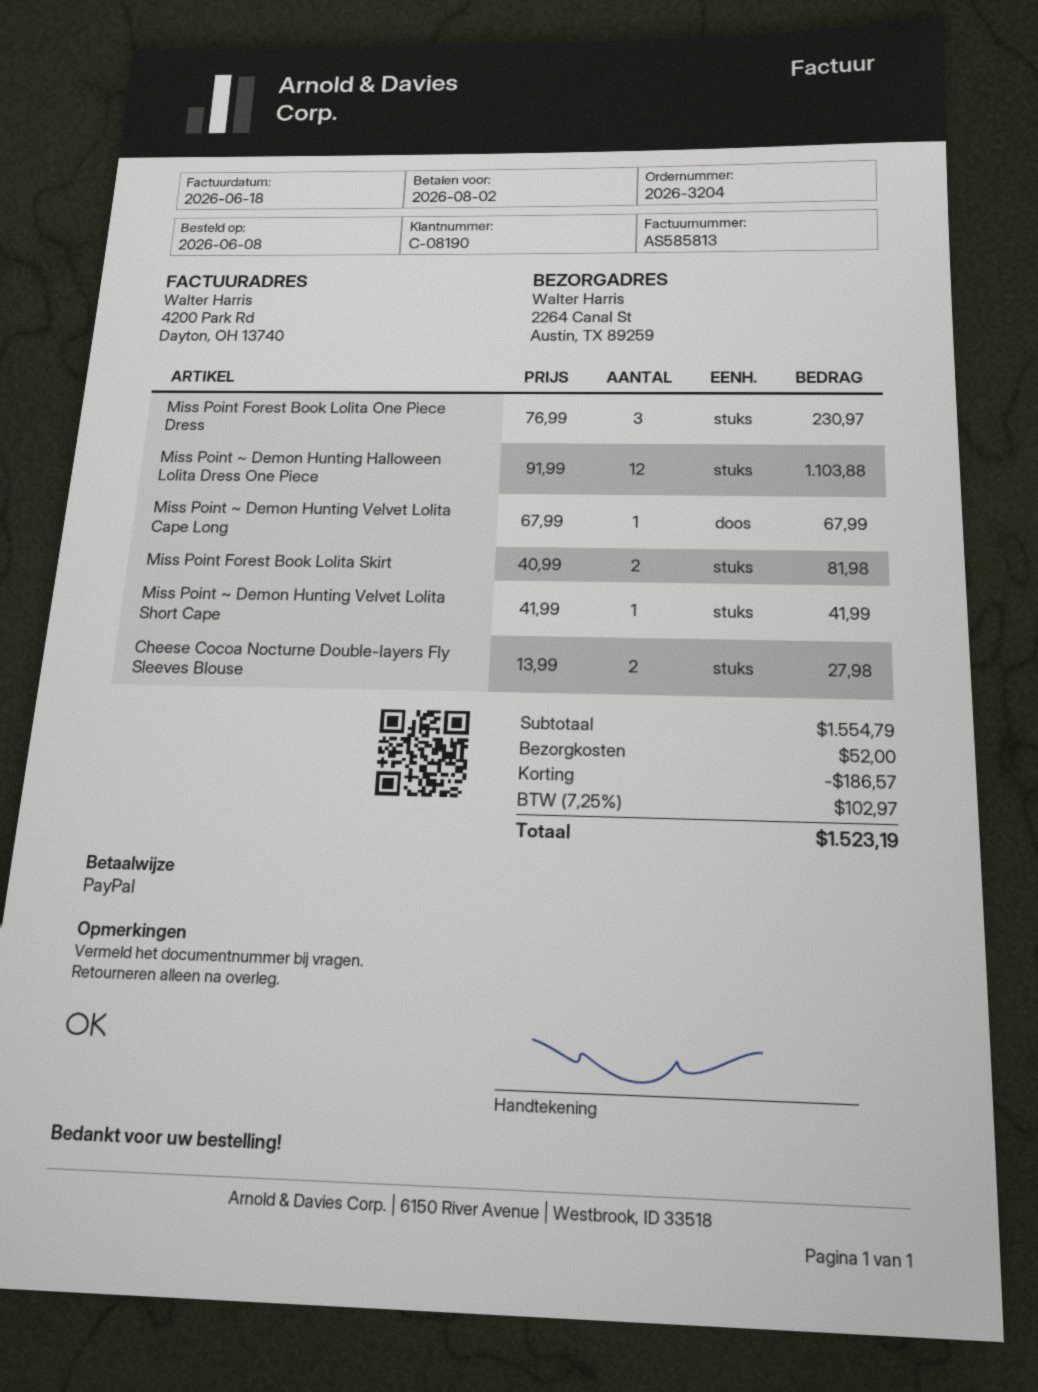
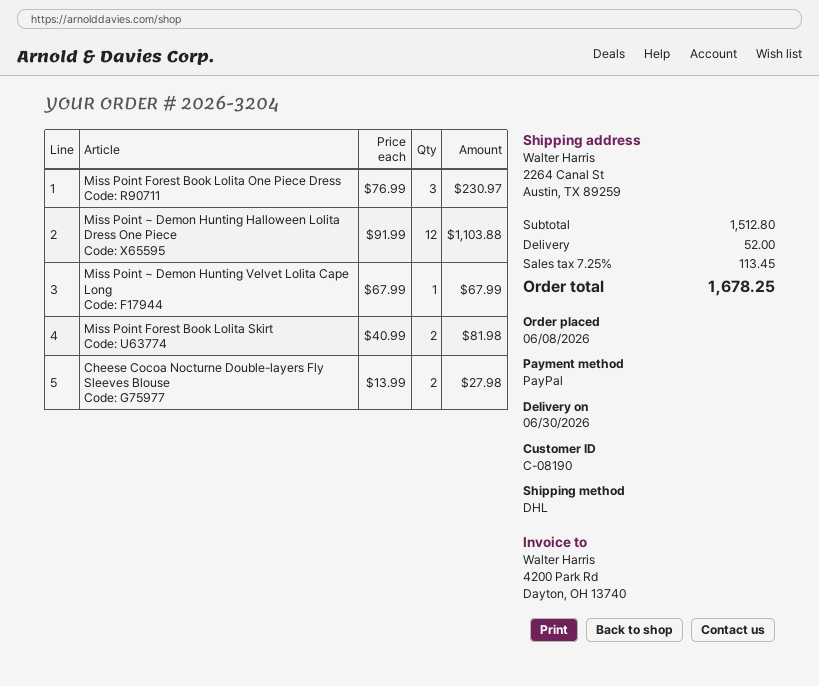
Miss Point ~ Demon Hunting Velvet Lolita Short Cape: 1 x 41.99 = 41.99 -> none
subtotal: 1554.79 -> 1512.80
discount: 186.57 -> none
tax: 7.25% = 102.97 -> 7.25% = 113.45
total: 1523.19 -> 1678.25

